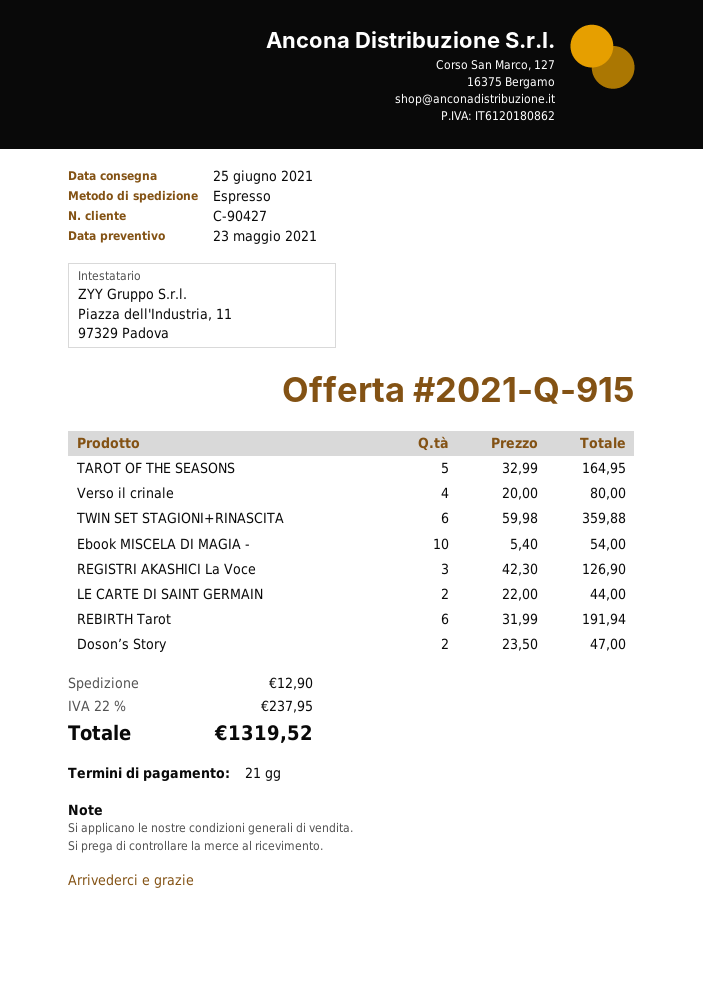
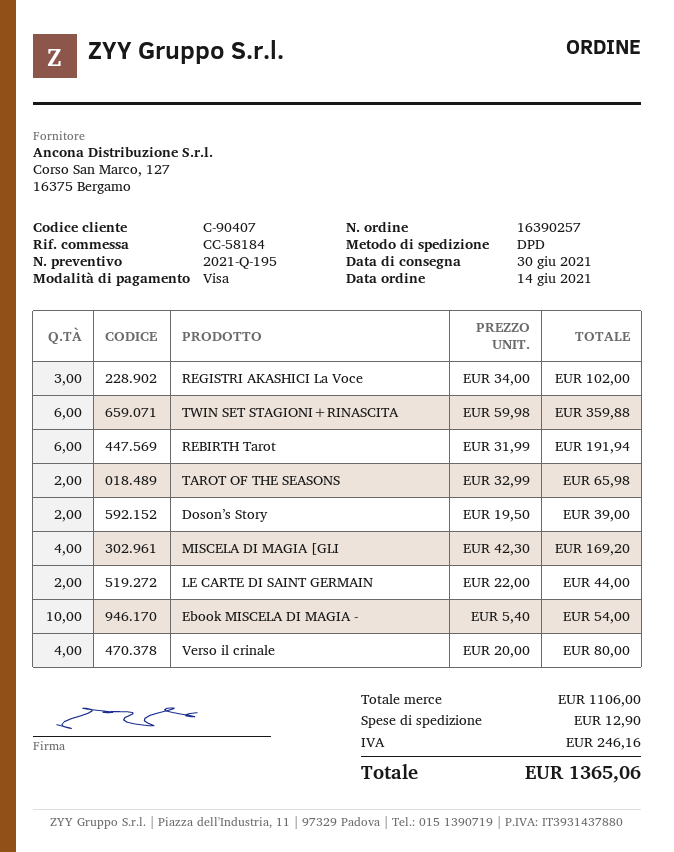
quote number: 2021-Q-915 -> 2021-Q-195
delivery date: 2021-06-25 -> 2021-06-30
customer number: C-90427 -> C-90407
shipping method: express -> DPD
TAROT OF THE SEASONS: 5 x 32.99 = 164.95 -> 2 x 32.99 = 65.98
REGISTRI AKASHICI La Voce: 3 x 42.30 = 126.90 -> 3 x 34.00 = 102.00
Doson’s Story: 2 x 23.50 = 47.00 -> 2 x 19.50 = 39.00
MISCELA DI MAGIA [GLI: none -> 4 x 42.30 = 169.20
tax: 237.95 -> 246.16
total: 1319.52 -> 1365.06

